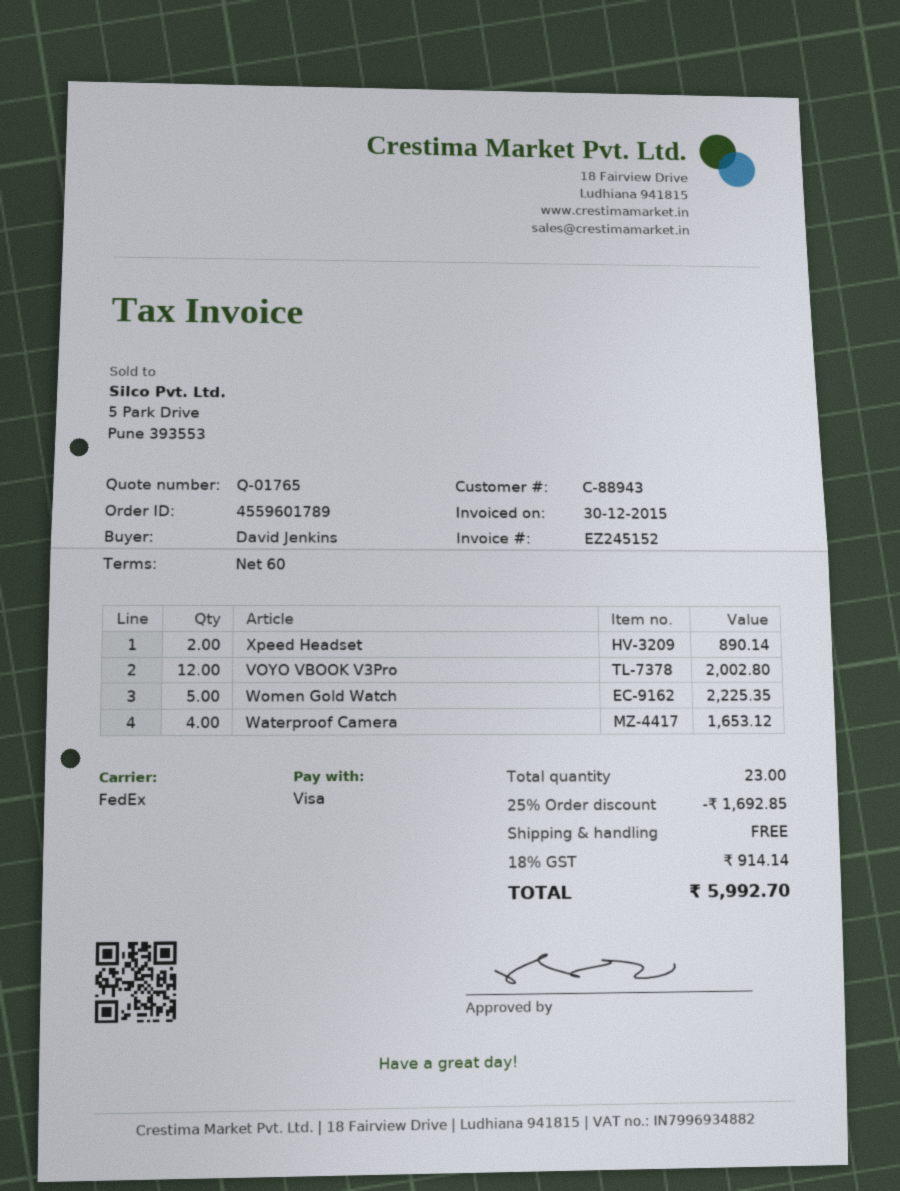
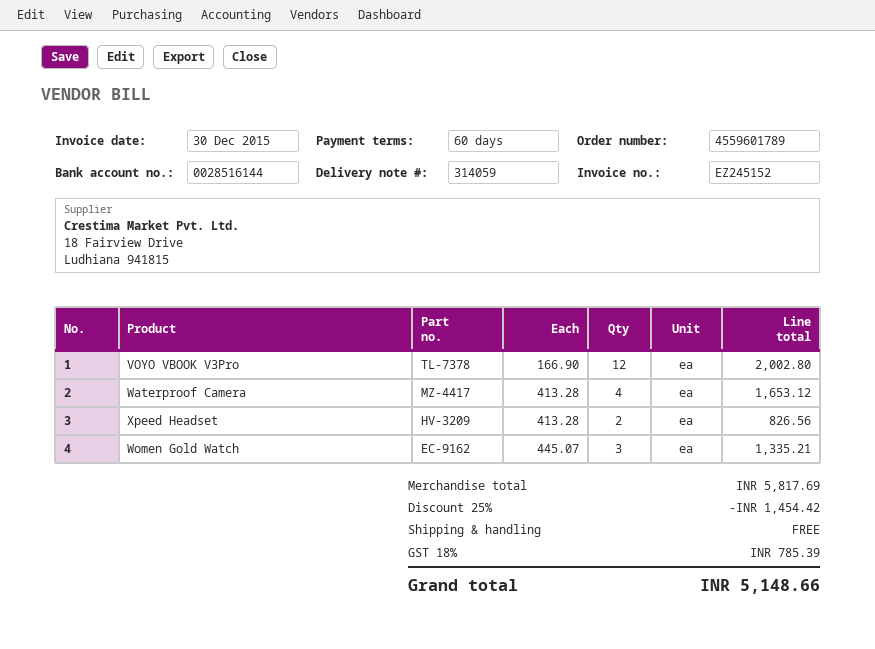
Xpeed Headset: 2 for 890.14 -> 2 for 826.56
Women Gold Watch: 5 for 2225.35 -> 3 for 1335.21
discount: 25% = 1692.85 -> 25% = 1454.42
tax: 18% = 914.14 -> 18% = 785.39
total: 5992.70 -> 5148.66

